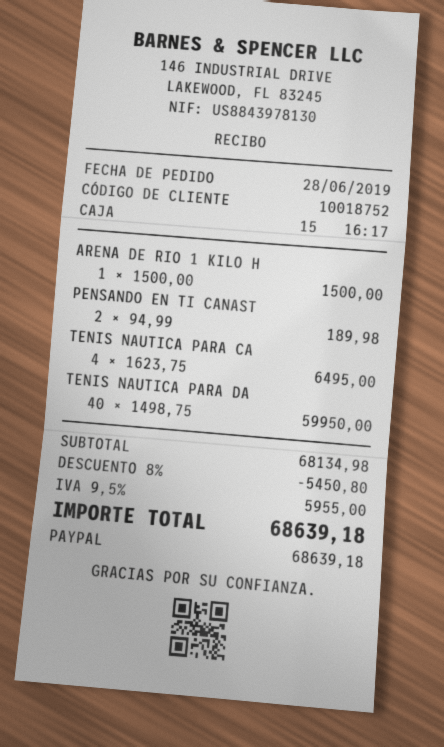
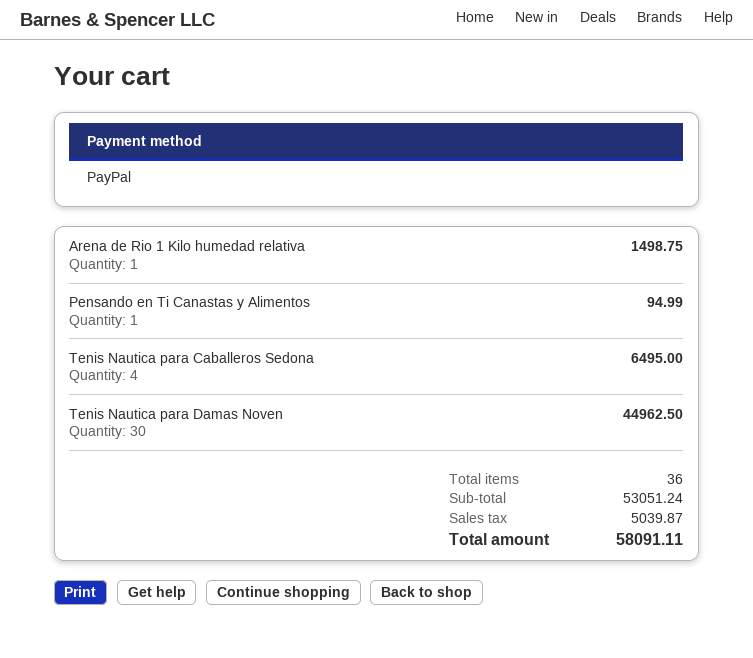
ARENA DE RIO 1 KILO H: 1 for 1500.00 -> 1 for 1498.75
PENSANDO EN TI CANAST: 2 for 189.98 -> 1 for 94.99
TENIS NAUTICA PARA DA: 40 for 59950.00 -> 30 for 44962.50
subtotal: 68134.98 -> 53051.24
discount: 8% = 5450.80 -> none
tax: 5955.00 -> 5039.87
total: 68639.18 -> 58091.11

